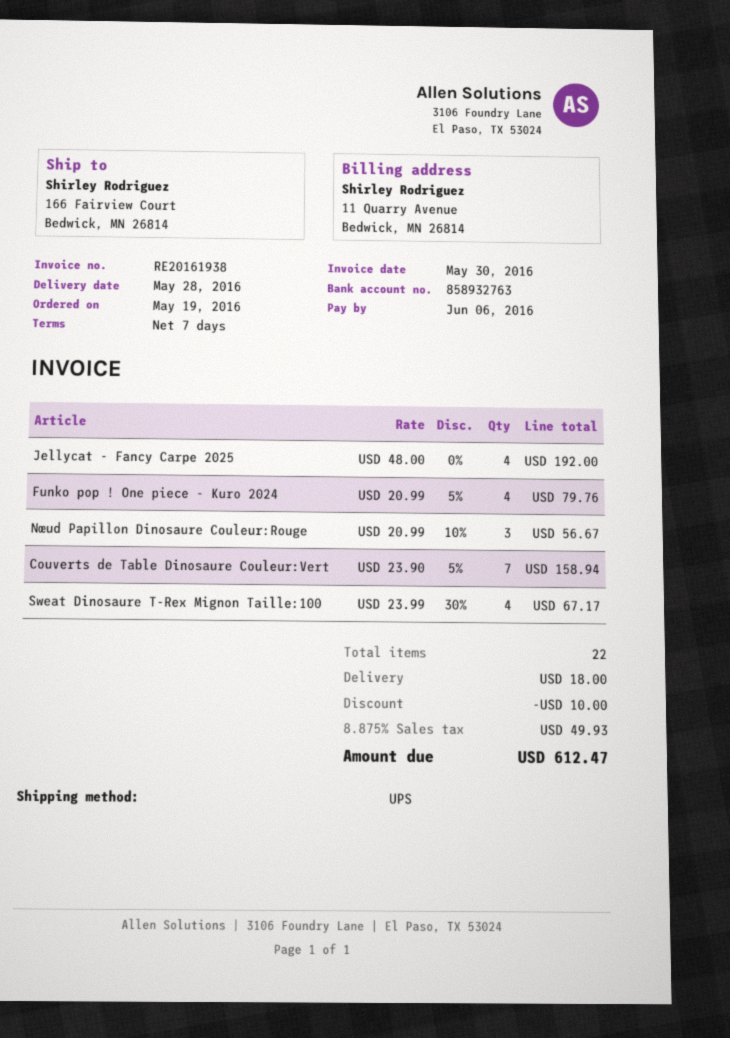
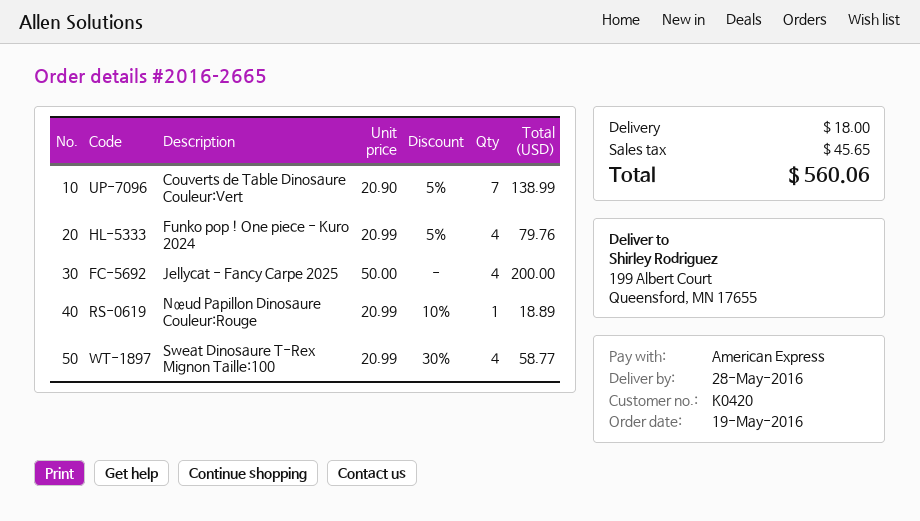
ship to: 166 Fairview Court, Bedwick, MN 26814 -> 199 Albert Court, Queensford, MN 17655
Jellycat - Fancy Carpe 2025: 4 x 48.00 = 192.00 -> 4 x 50.00 = 200.00
Nœud Papillon Dinosaure Couleur:Rouge: 3 x 20.99 - 10% = 56.67 -> 1 x 20.99 - 10% = 18.89
Couverts de Table Dinosaure Couleur:Vert: 7 x 23.90 - 5% = 158.94 -> 7 x 20.90 - 5% = 138.99
Sweat Dinosaure T-Rex Mignon Taille:100: 4 x 23.99 - 30% = 67.17 -> 4 x 20.99 - 30% = 58.77
discount: 10.00 -> none
tax: 49.93 -> 45.65
total: 612.47 -> 560.06

